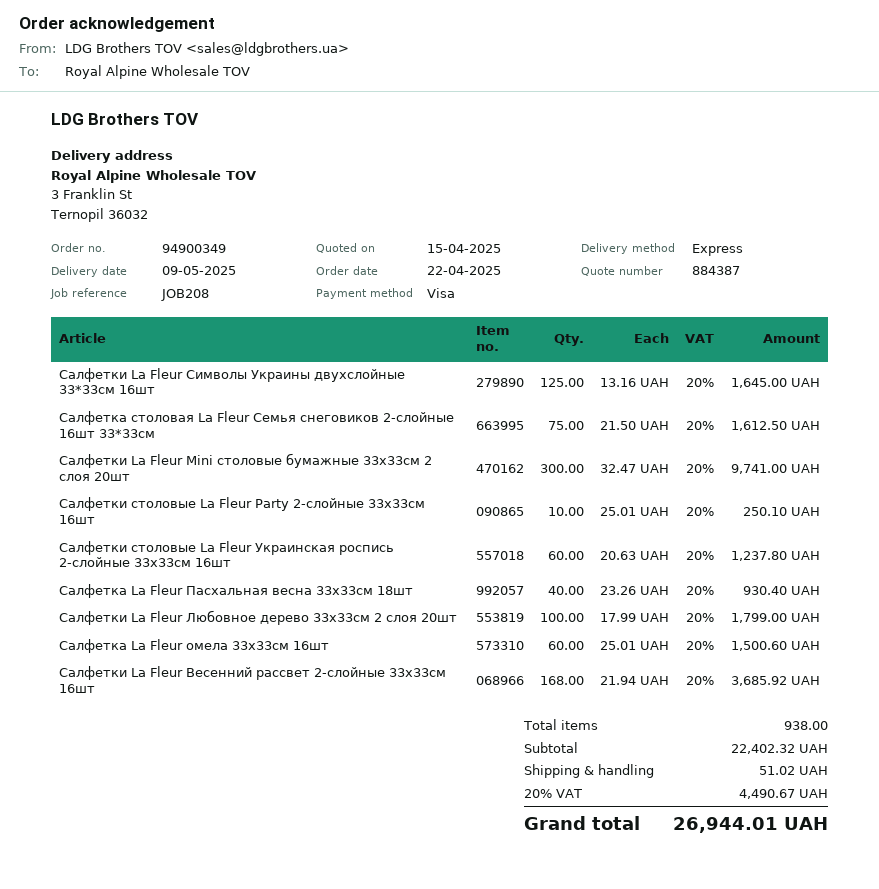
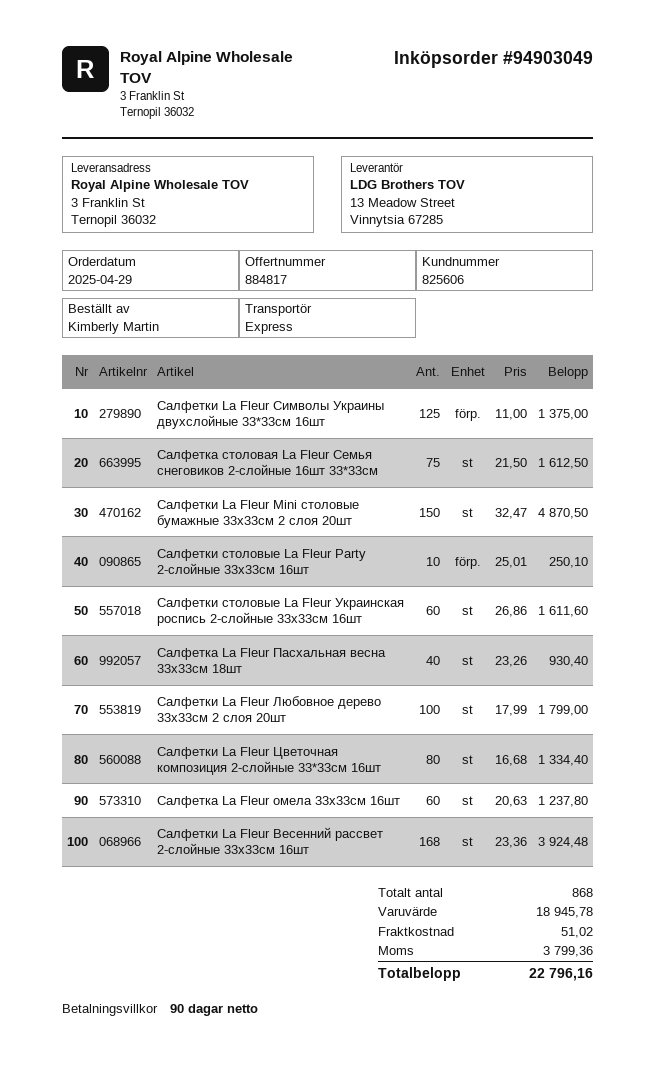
quote number: 884387 -> 884817
order number: 94900349 -> 94903049
order date: 2025-04-22 -> 2025-04-29
Салфетки La Fleur Символы Украины двухслойные 33*33см 16шт: 125 x 13.16 = 1645.00 -> 125 x 11.00 = 1375.00
Салфетки La Fleur Mini столовые бумажные 33х33см 2 слоя 20шт: 300 x 32.47 = 9741.00 -> 150 x 32.47 = 4870.50
Салфетки столовые La Fleur Украинская роспись 2-слойные 33х33см 16шт: 60 x 20.63 = 1237.80 -> 60 x 26.86 = 1611.60
Салфетка La Fleur омела 33х33см 16шт: 60 x 25.01 = 1500.60 -> 60 x 20.63 = 1237.80
Салфетки La Fleur Весенний рассвет 2-слойные 33х33см 16шт: 168 x 21.94 = 3685.92 -> 168 x 23.36 = 3924.48
Салфетки La Fleur Цветочная композиция 2-слойные 33*33см 16шт: none -> 80 x 16.68 = 1334.40
total quantity: 938 -> 868
subtotal: 22402.32 -> 18945.78
tax: 4490.67 -> 3799.36
total: 26944.01 -> 22796.16

